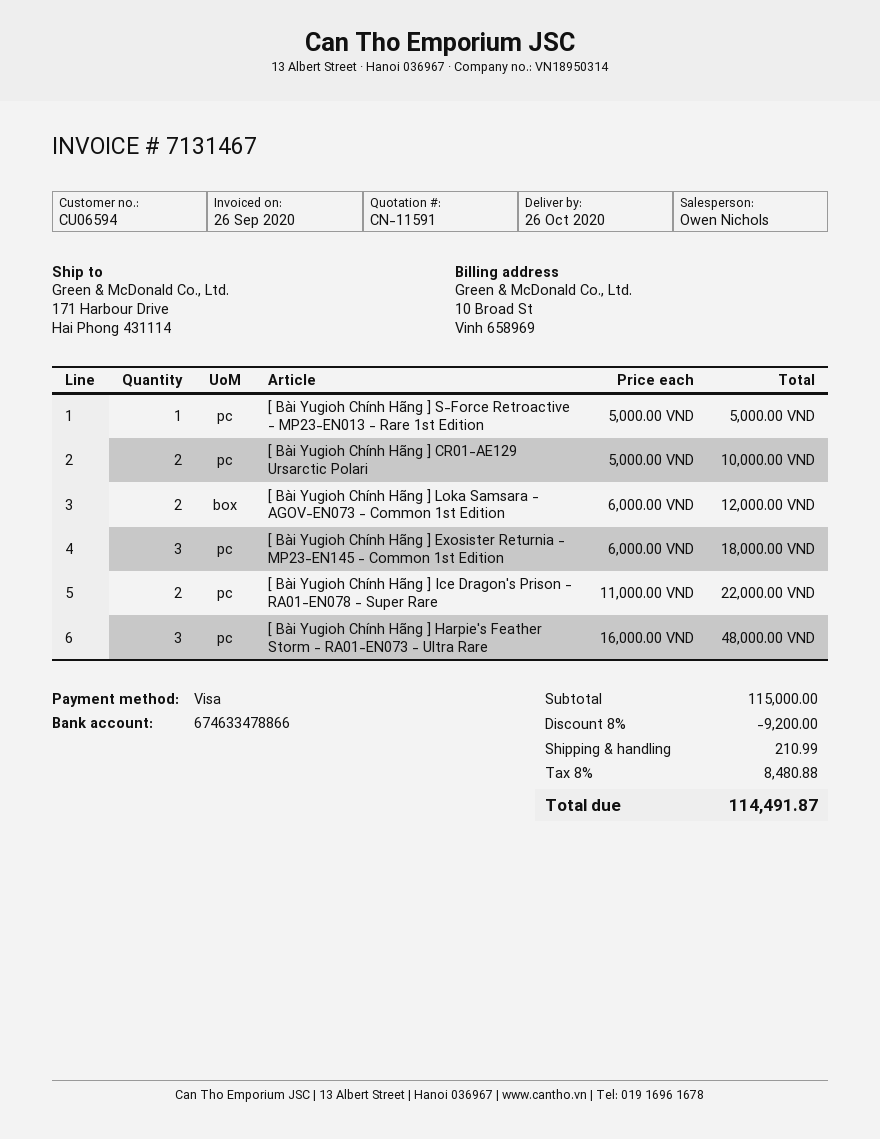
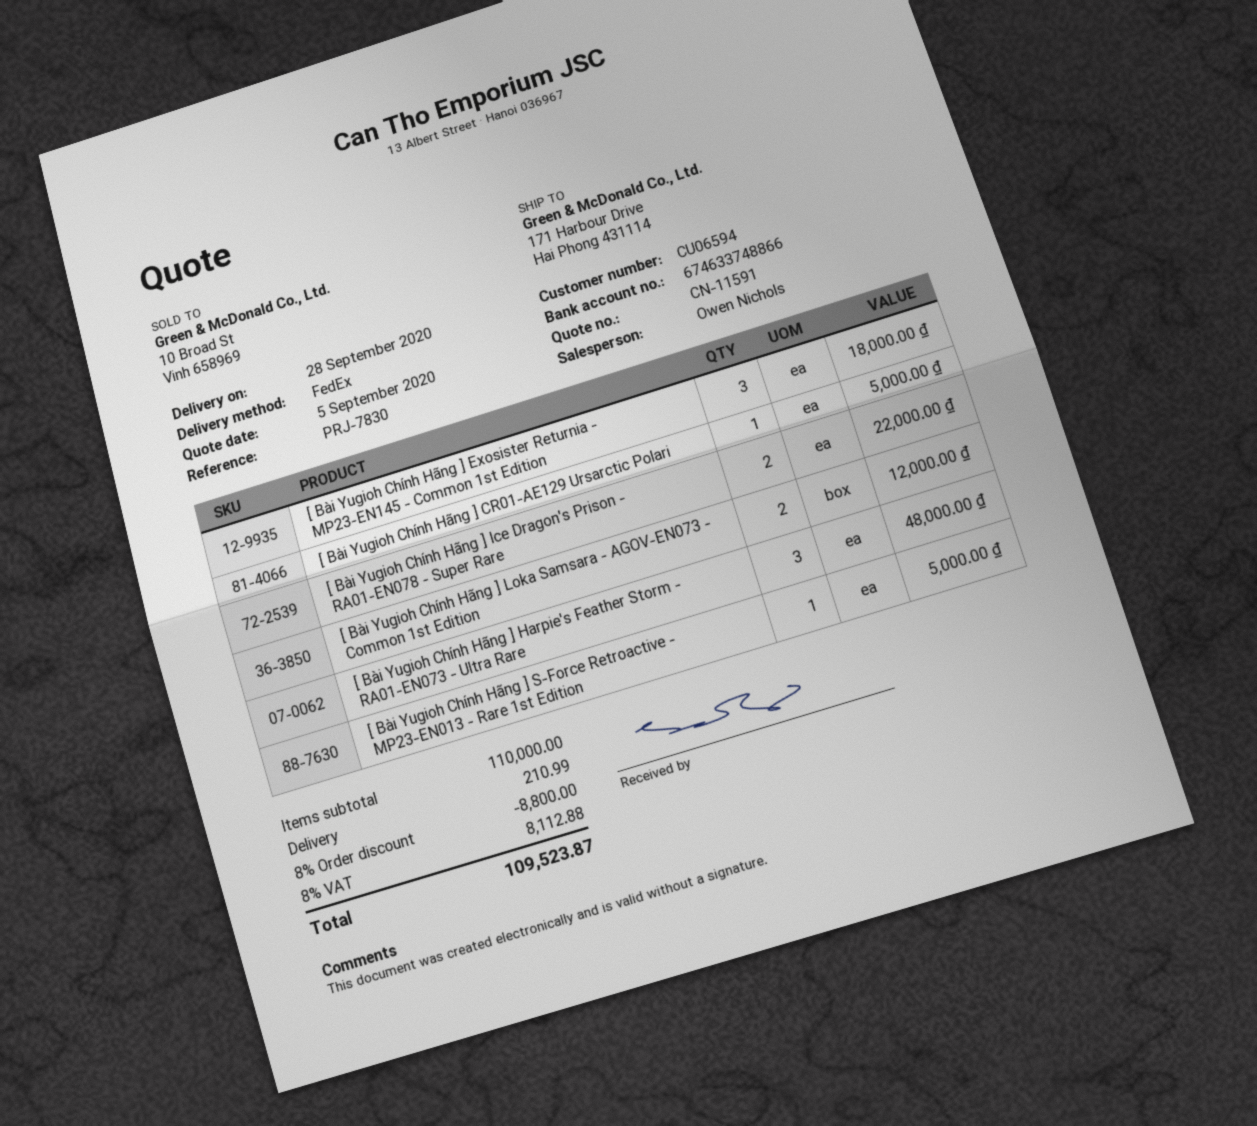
delivery date: 2020-10-26 -> 2020-09-28
bank account: 674633478866 -> 674633748866
[ Bài Yugioh Chính Hãng ] CR01-AE129 Ursarctic Polari: 2 for 10000.00 -> 1 for 5000.00
subtotal: 115000.00 -> 110000.00
discount: 8% = 9200.00 -> 8% = 8800.00
tax: 8% = 8480.88 -> 8% = 8112.88
total: 114491.87 -> 109523.87

